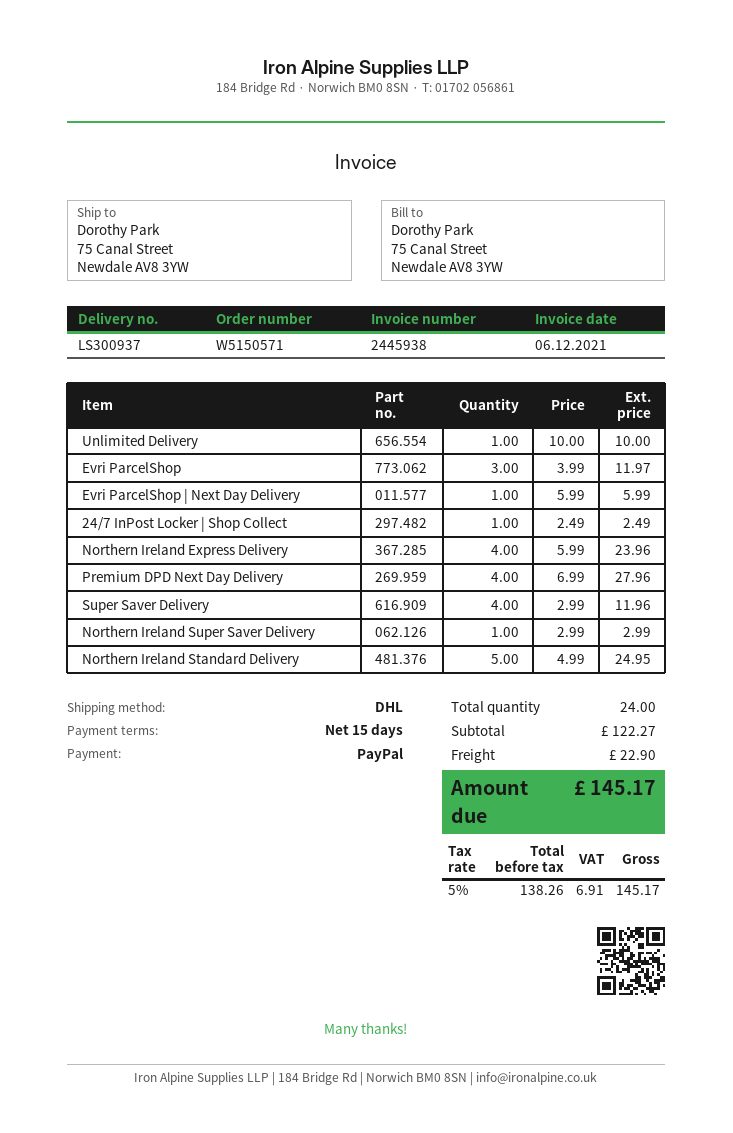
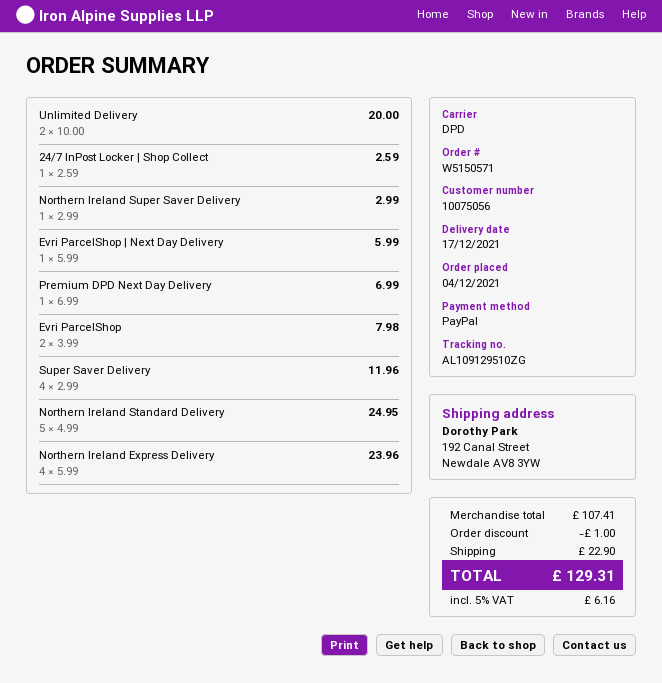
shipping method: DHL -> DPD
ship to: 75 Canal Street, Newdale AV8 3YW -> 192 Canal Street, Newdale AV8 3YW
Unlimited Delivery: 1 x 10.00 = 10.00 -> 2 x 10.00 = 20.00
Evri ParcelShop: 3 x 3.99 = 11.97 -> 2 x 3.99 = 7.98
24/7 InPost Locker | Shop Collect: 1 x 2.49 = 2.49 -> 1 x 2.59 = 2.59
Premium DPD Next Day Delivery: 4 x 6.99 = 27.96 -> 1 x 6.99 = 6.99
subtotal: 122.27 -> 107.41
discount: none -> 1.00
tax: 5% = 6.91 -> 5% = 6.16
total: 145.17 -> 129.31

